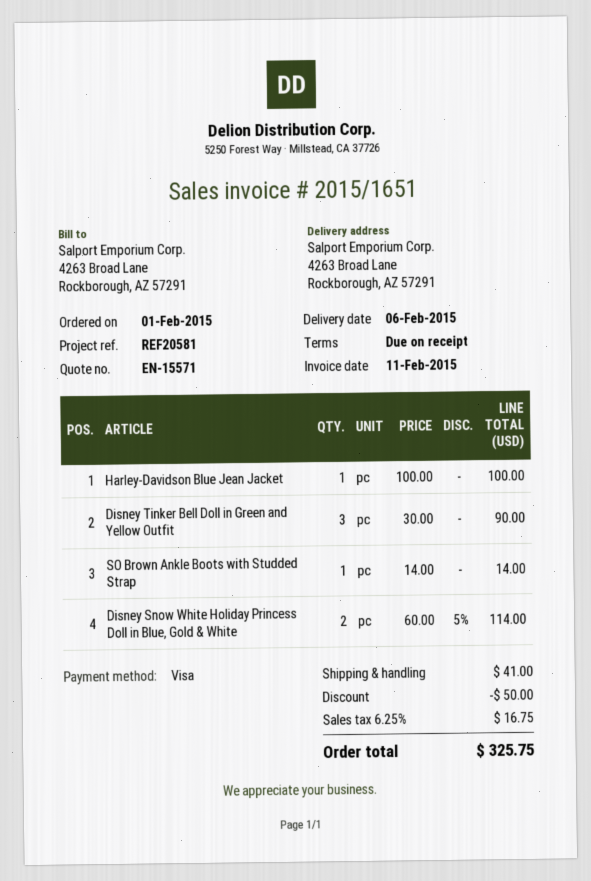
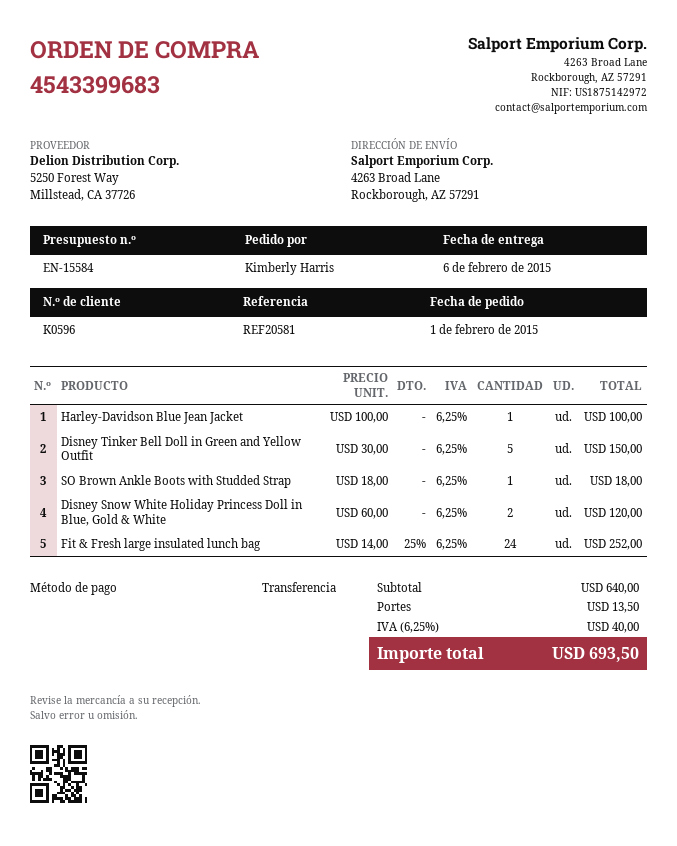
quote number: EN-15571 -> EN-15584
payment method: Visa -> bank transfer
Disney Tinker Bell Doll in Green and Yellow Outfit: 3 x 30.00 = 90.00 -> 5 x 30.00 = 150.00
SO Brown Ankle Boots with Studded Strap: 1 x 14.00 = 14.00 -> 1 x 18.00 = 18.00
Disney Snow White Holiday Princess Doll in Blue, Gold & White: 2 x 60.00 - 5% = 114.00 -> 2 x 60.00 = 120.00
Fit & Fresh large insulated lunch bag: none -> 24 x 14.00 - 25% = 252.00
discount: 50.00 -> none
shipping: 41.00 -> 13.50
tax: 6.25% = 16.75 -> 6.25% = 40.00
total: 325.75 -> 693.50

